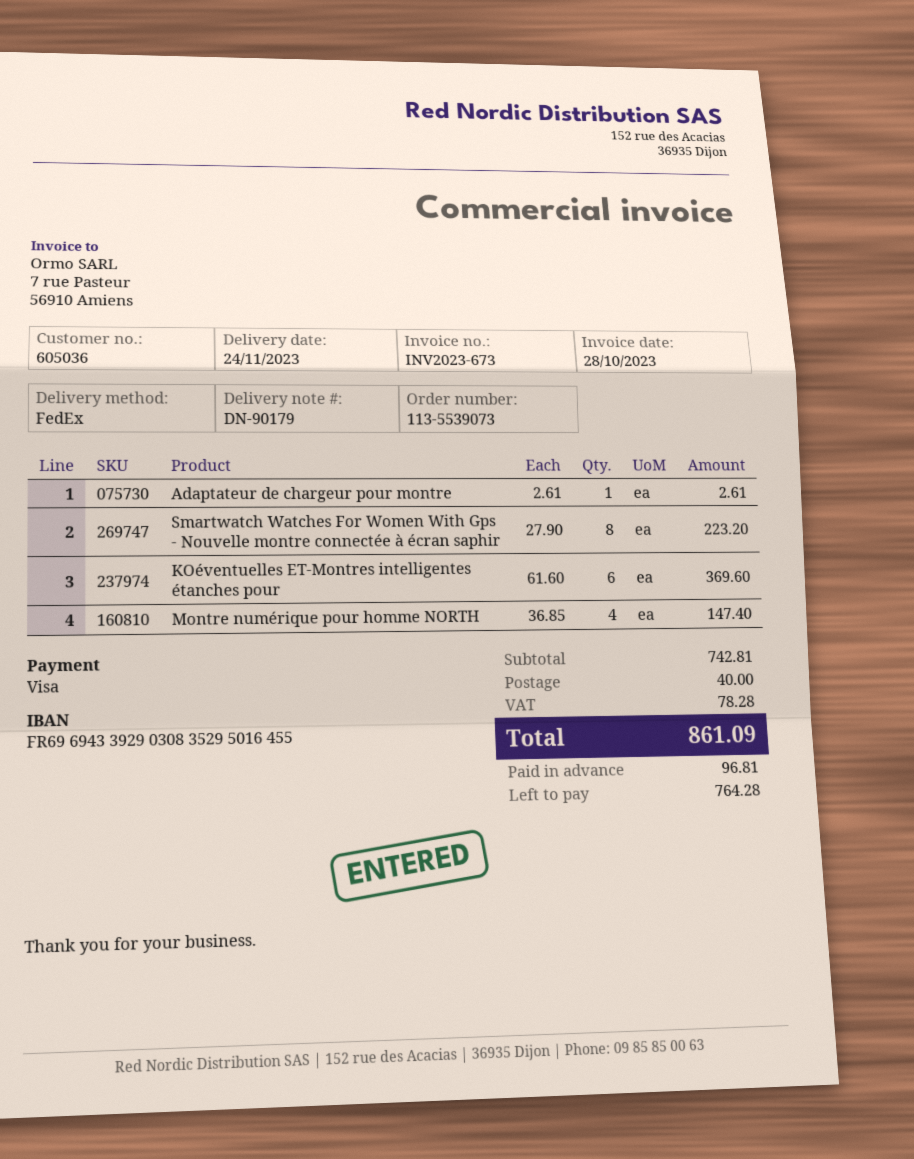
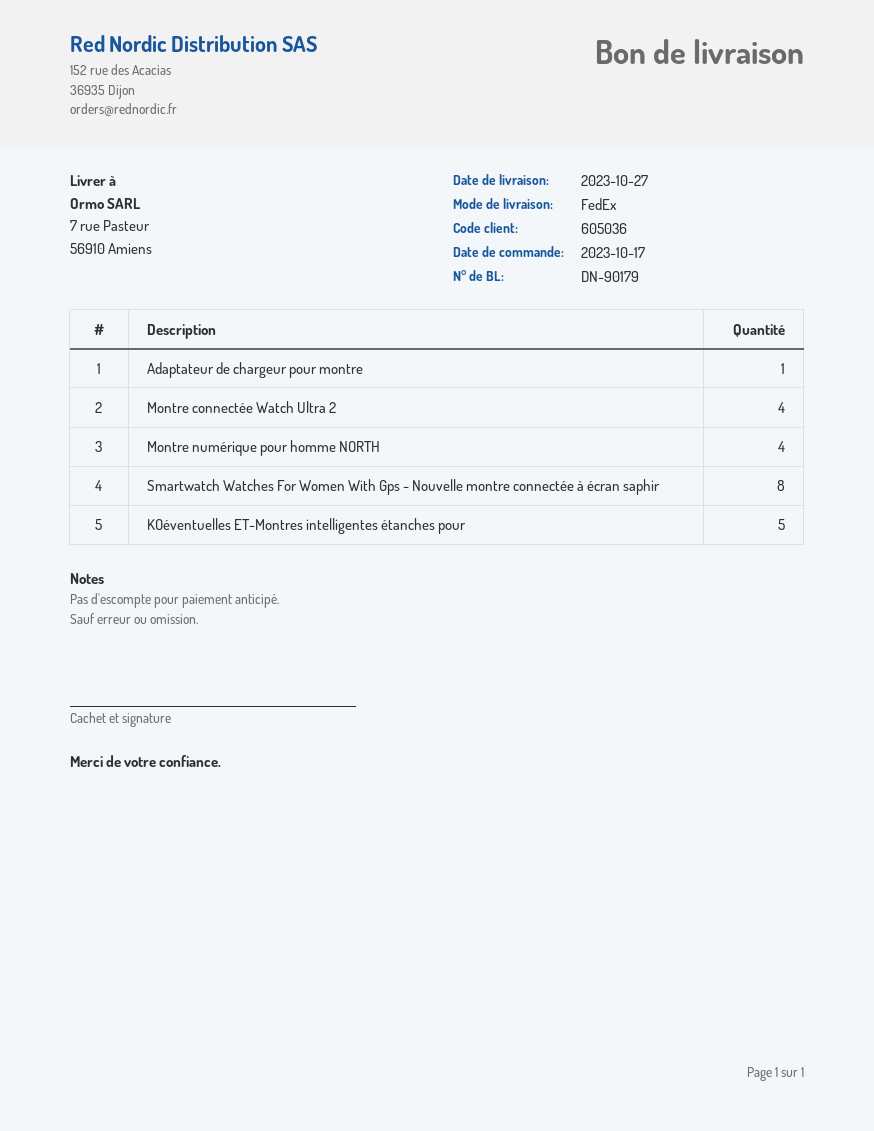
delivery date: 2023-11-24 -> 2023-10-27
KOéventuelles ET-Montres intelligentes étanches pour: 6 -> 5
Montre connectée Watch Ultra 2: none -> 4

